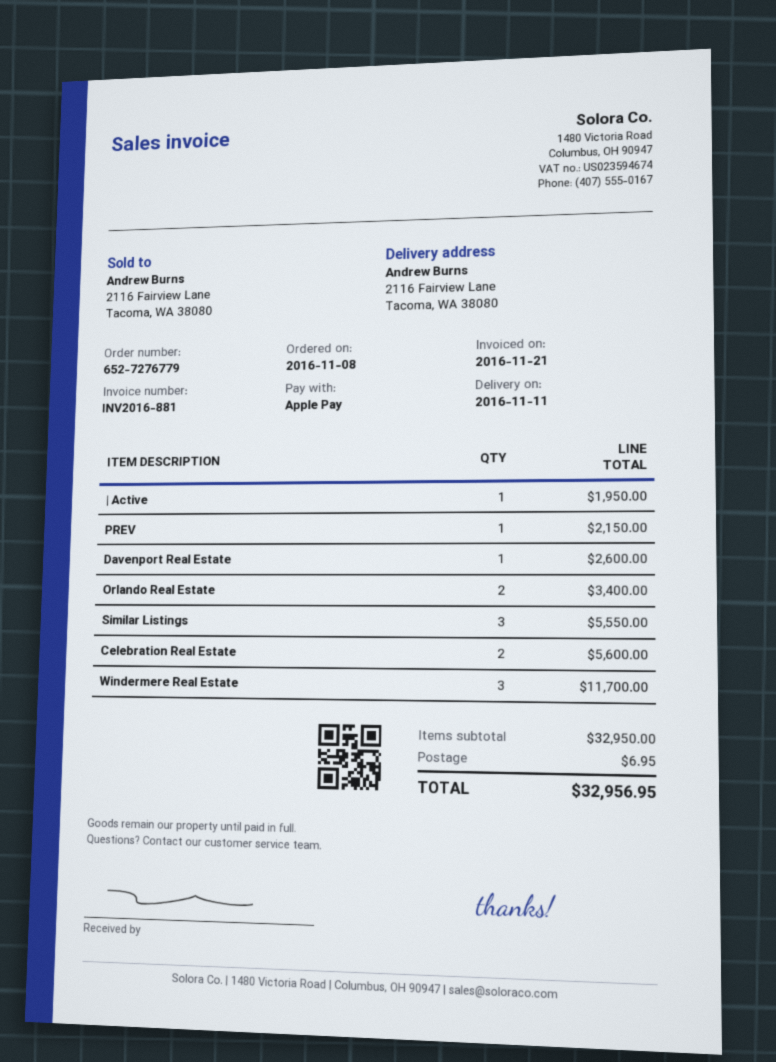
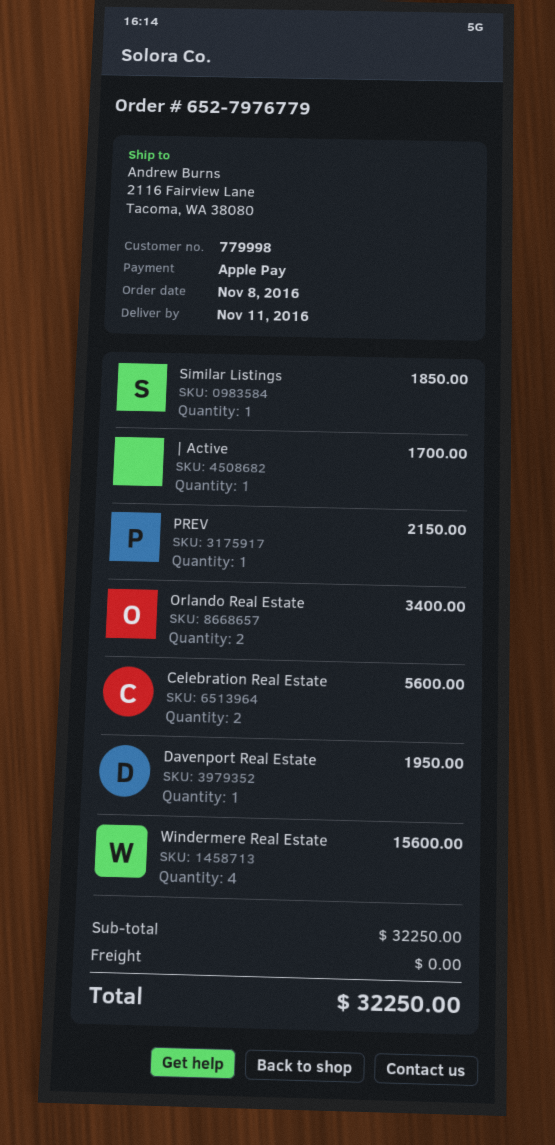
order number: 652-7276779 -> 652-7976779
| Active: 1 for 1950.00 -> 1 for 1700.00
Davenport Real Estate: 1 for 2600.00 -> 1 for 1950.00
Similar Listings: 3 for 5550.00 -> 1 for 1850.00
Windermere Real Estate: 3 for 11700.00 -> 4 for 15600.00
subtotal: 32950.00 -> 32250.00
shipping: 6.95 -> 0.00
total: 32956.95 -> 32250.00

